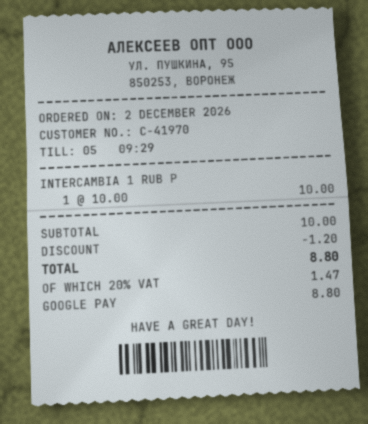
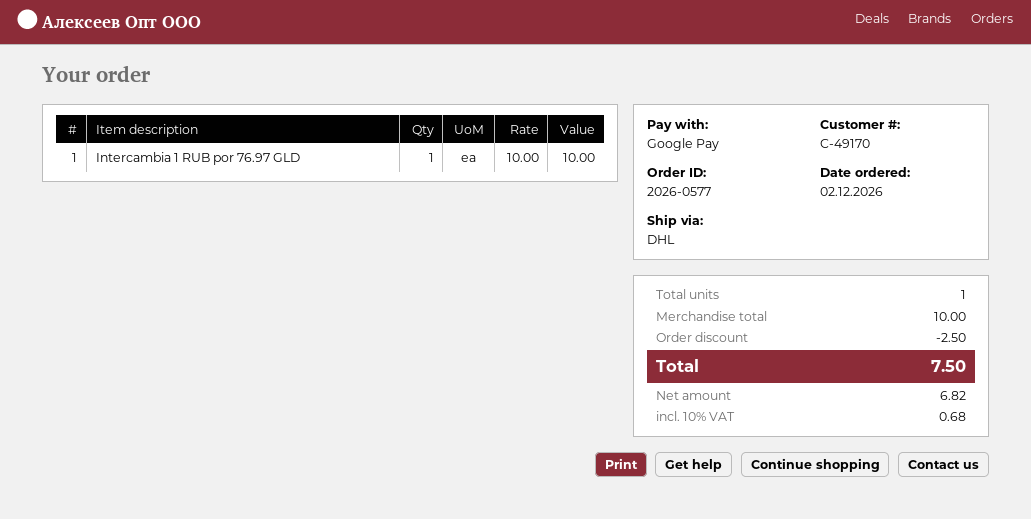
customer number: C-41970 -> C-49170
discount: 1.20 -> 2.50
tax: 20% = 1.47 -> 10% = 0.68
total: 8.80 -> 7.50

